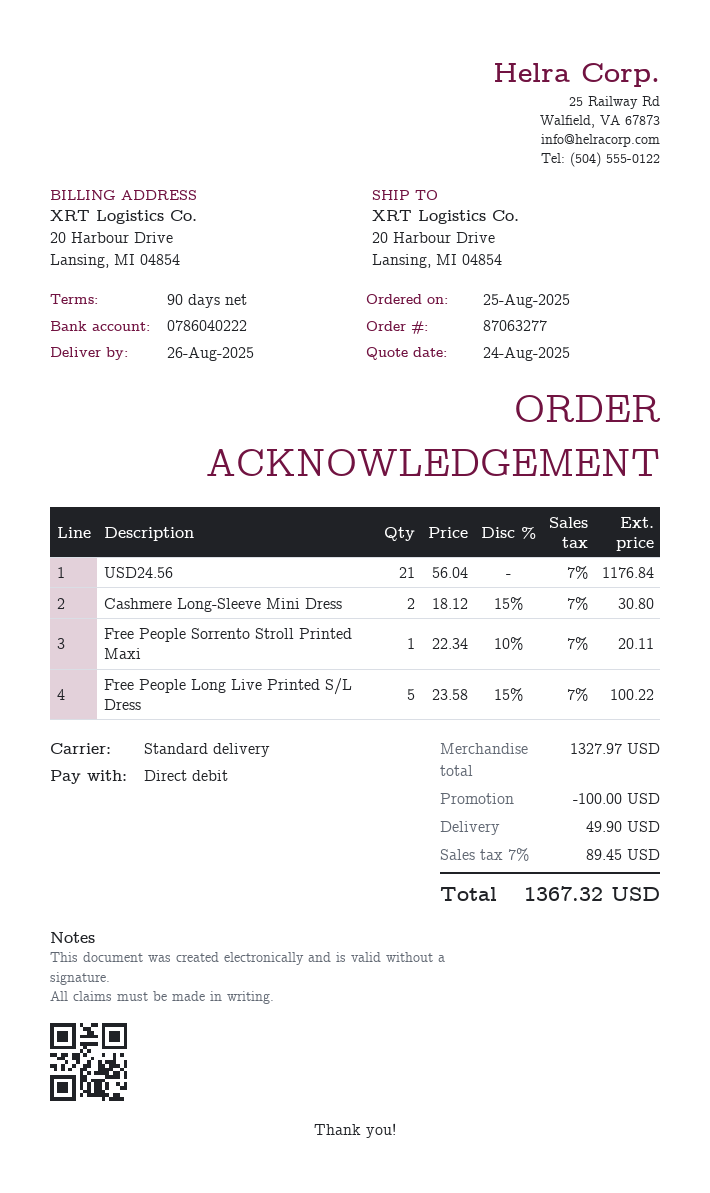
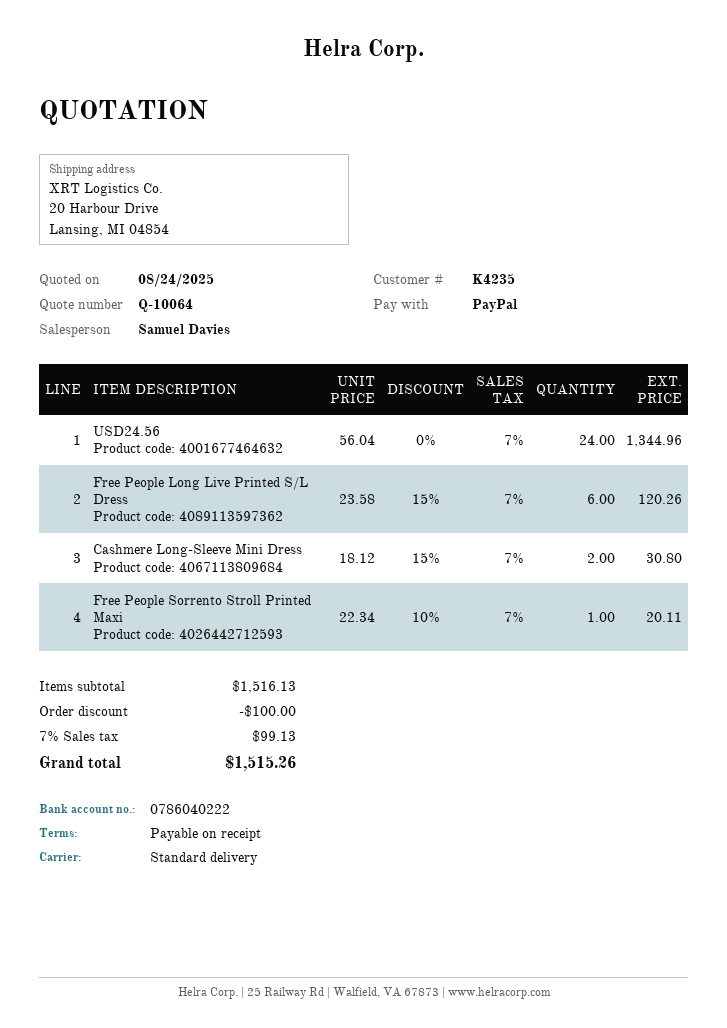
payment terms: 90 days -> on receipt
payment method: direct debit -> PayPal
USD24.56: 21 x 56.04 = 1176.84 -> 24 x 56.04 = 1344.96
Free People Long Live Printed S/L Dress: 5 x 23.58 - 15% = 100.22 -> 6 x 23.58 - 15% = 120.26
subtotal: 1327.97 -> 1516.13
shipping: 49.90 -> none
tax: 7% = 89.45 -> 7% = 99.13
total: 1367.32 -> 1515.26

